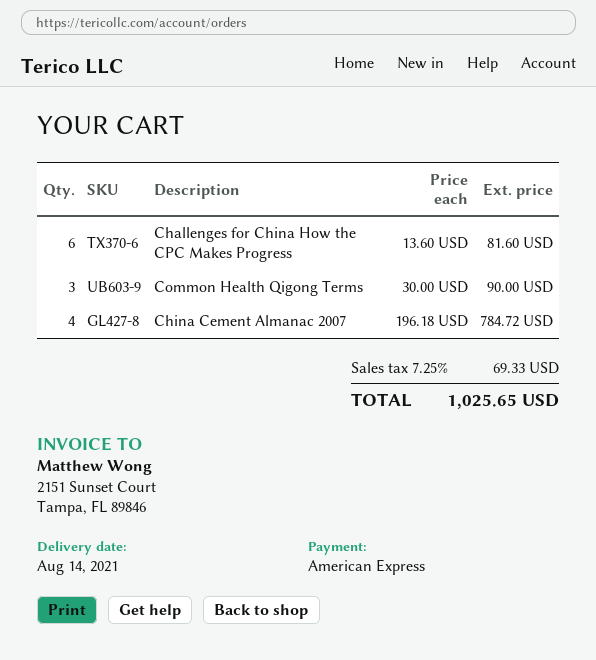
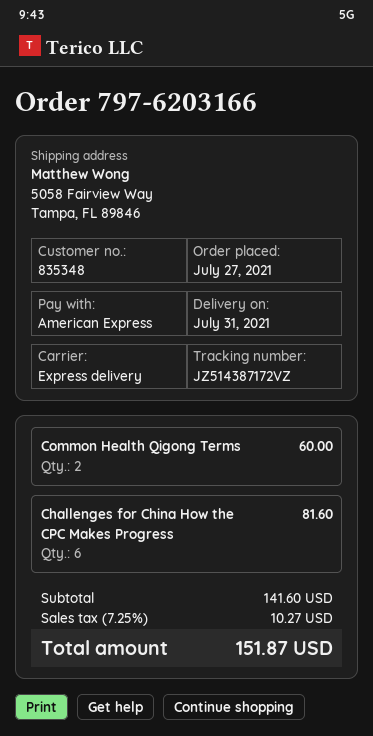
delivery date: 2021-08-14 -> 2021-07-31
Common Health Qigong Terms: 3 for 90.00 -> 2 for 60.00
China Cement Almanac 2007: 4 for 784.72 -> none
tax: 7.25% = 69.33 -> 7.25% = 10.27
total: 1025.65 -> 151.87

